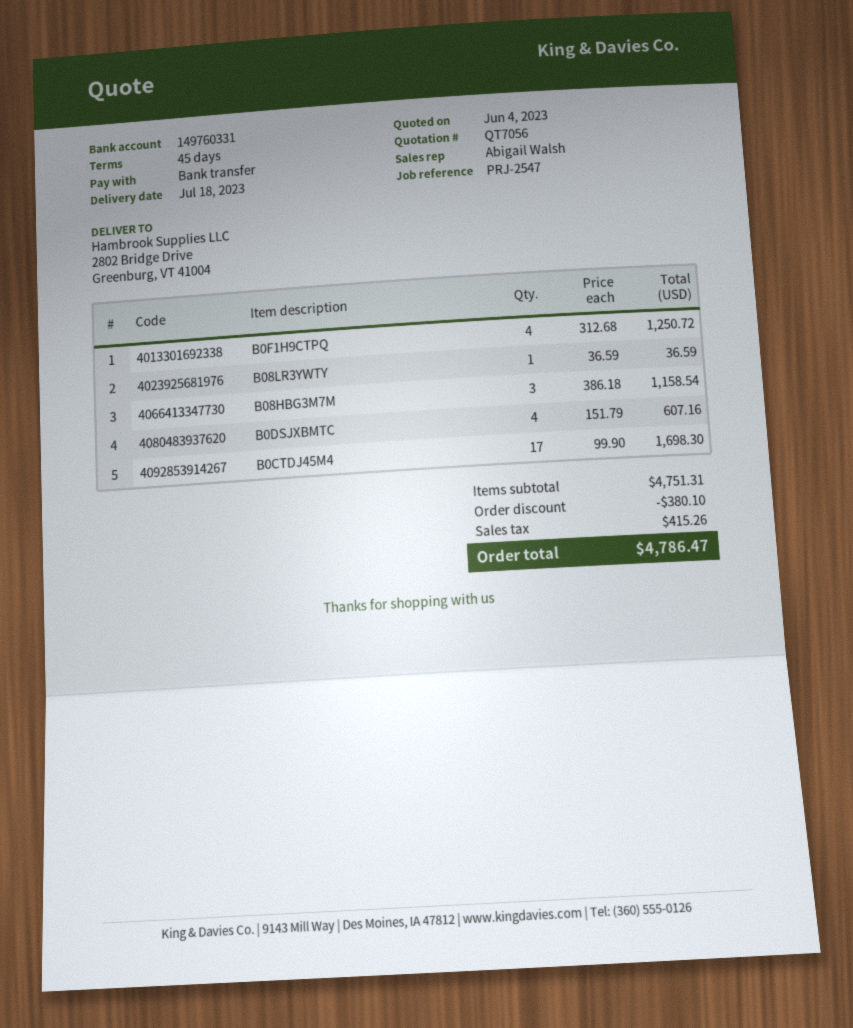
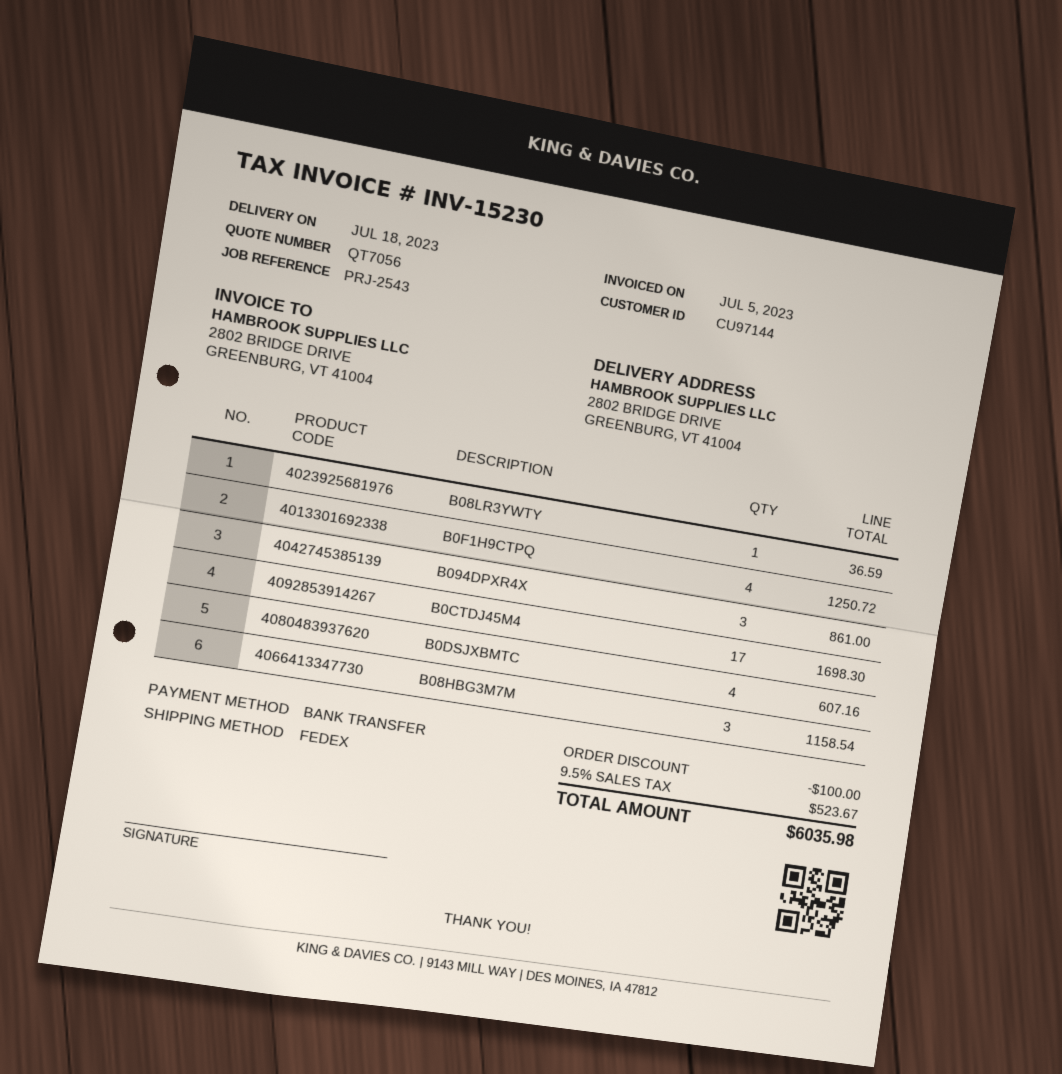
reference: PRJ-2547 -> PRJ-2543
B094DPXR4X: none -> 3 for 861.00
discount: 380.10 -> 100.00
tax: 415.26 -> 523.67
total: 4786.47 -> 6035.98

